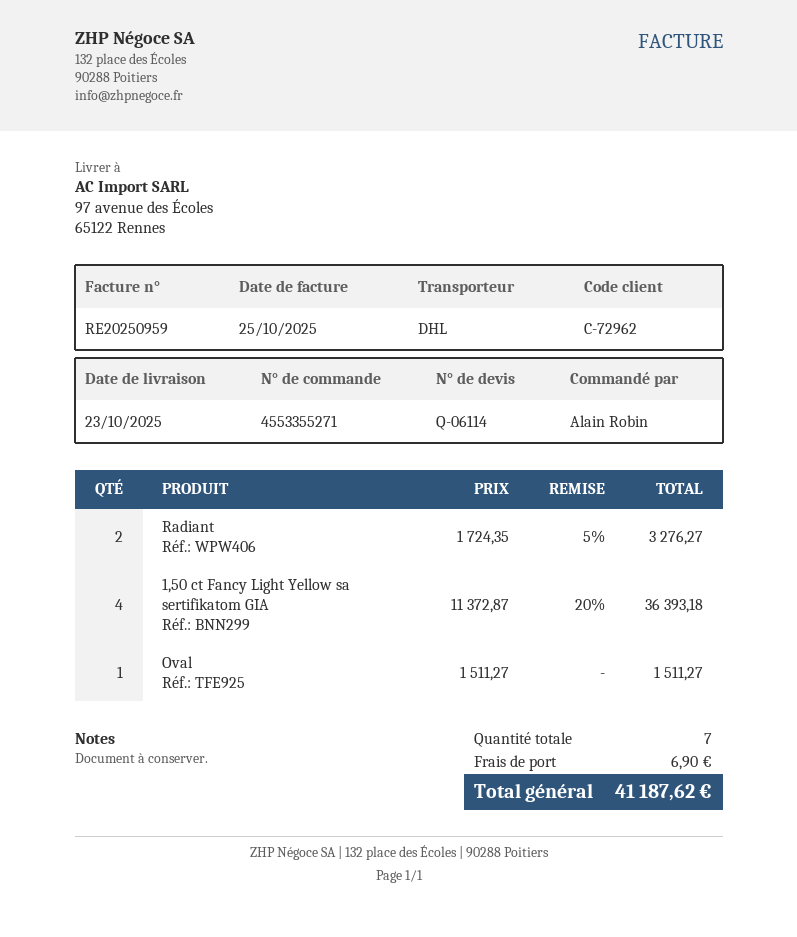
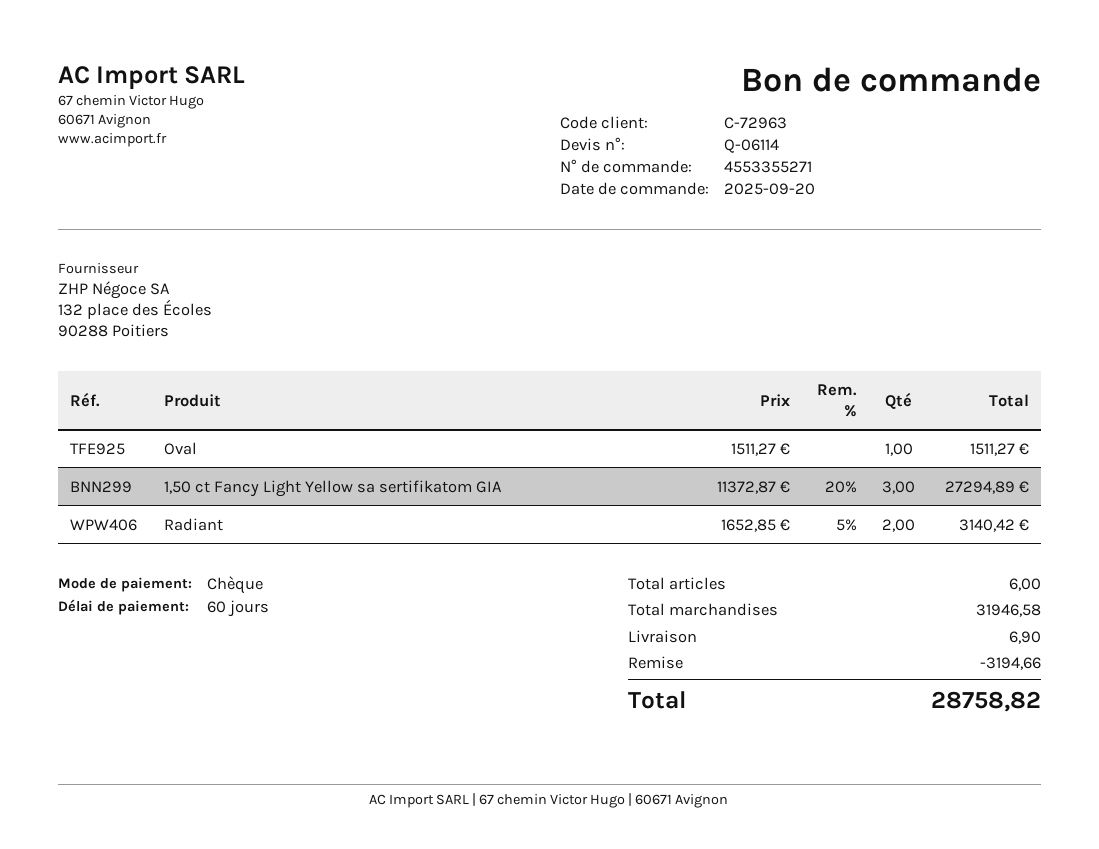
customer number: C-72962 -> C-72963
Radiant: 2 x 1724.35 - 5% = 3276.27 -> 2 x 1652.85 - 5% = 3140.42
1,50 ct Fancy Light Yellow sa sertifikatom GIA: 4 x 11372.87 - 20% = 36393.18 -> 3 x 11372.87 - 20% = 27294.89
total quantity: 7 -> 6
discount: none -> 3194.66
total: 41187.62 -> 28758.82

